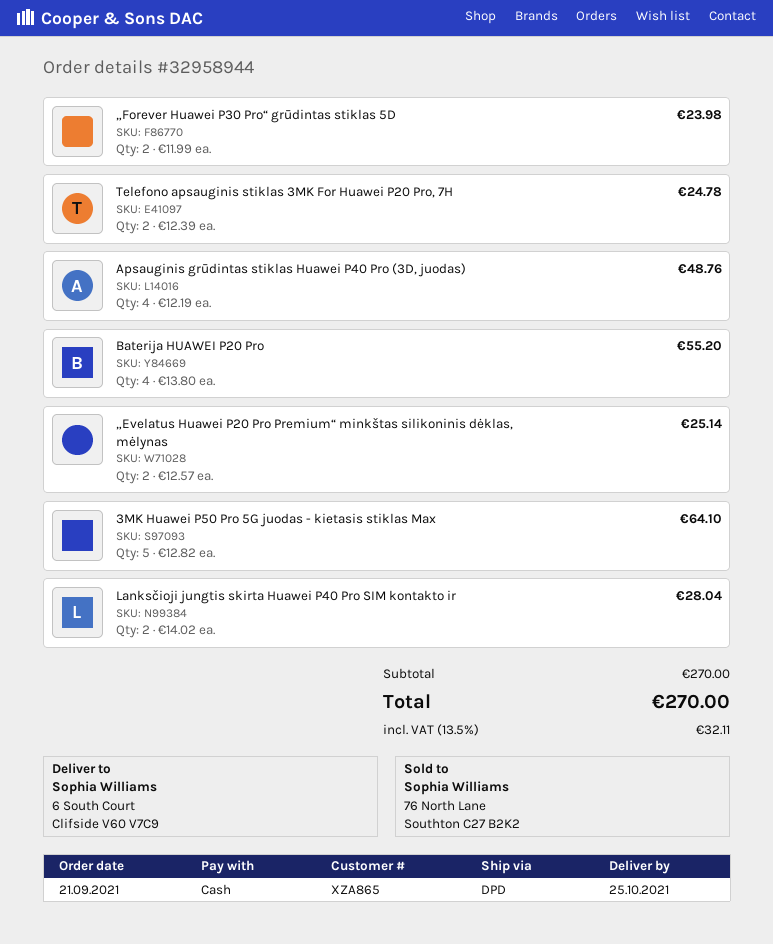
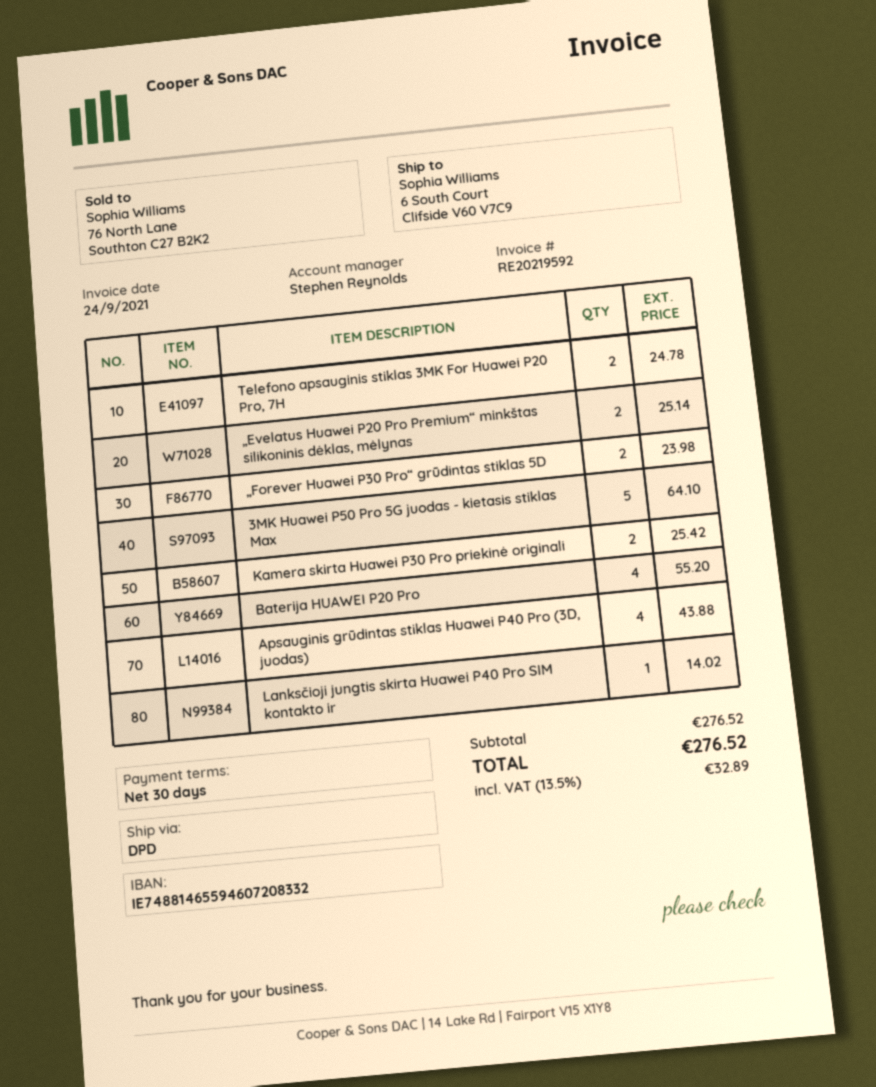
Apsauginis grūdintas stiklas Huawei P40 Pro (3D, juodas): 4 for 48.76 -> 4 for 43.88
Lanksčioji jungtis skirta Huawei P40 Pro SIM kontakto ir: 2 for 28.04 -> 1 for 14.02
Kamera skirta Huawei P30 Pro priekinė originali: none -> 2 for 25.42
subtotal: 270.00 -> 276.52
tax: 13.5% = 32.11 -> 13.5% = 32.89
total: 270.00 -> 276.52

